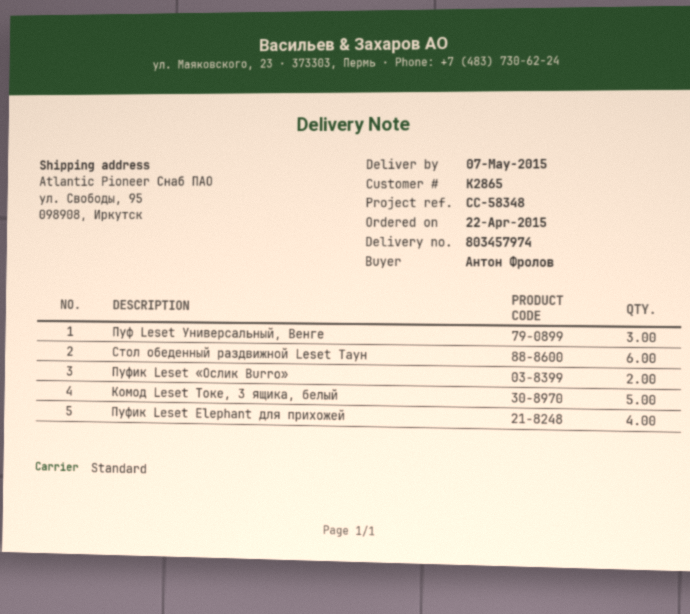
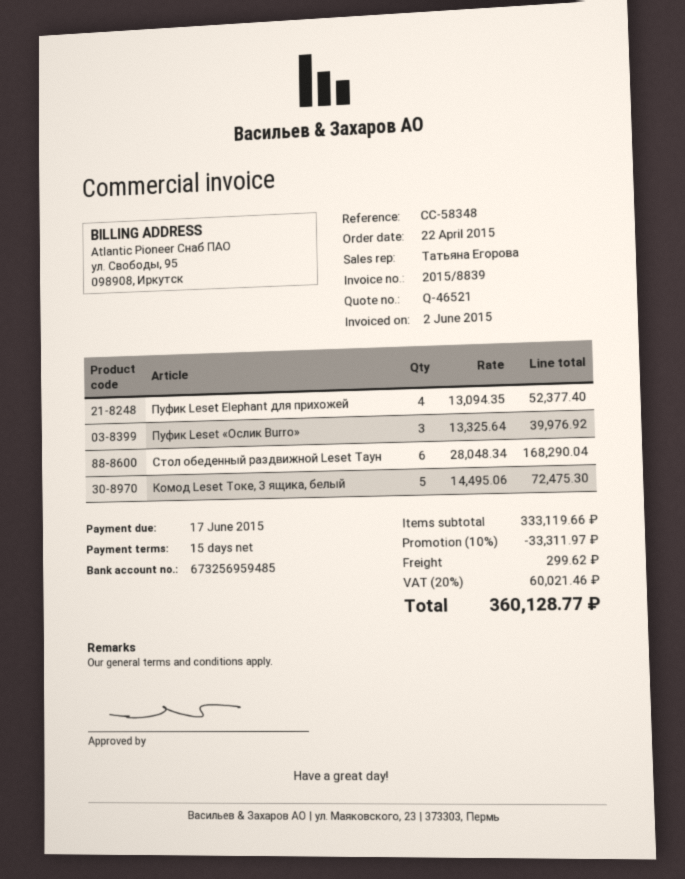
Пуф Leset Универсальный, Венге: 3 -> none
Пуфик Leset «Ослик Burro»: 2 -> 3

